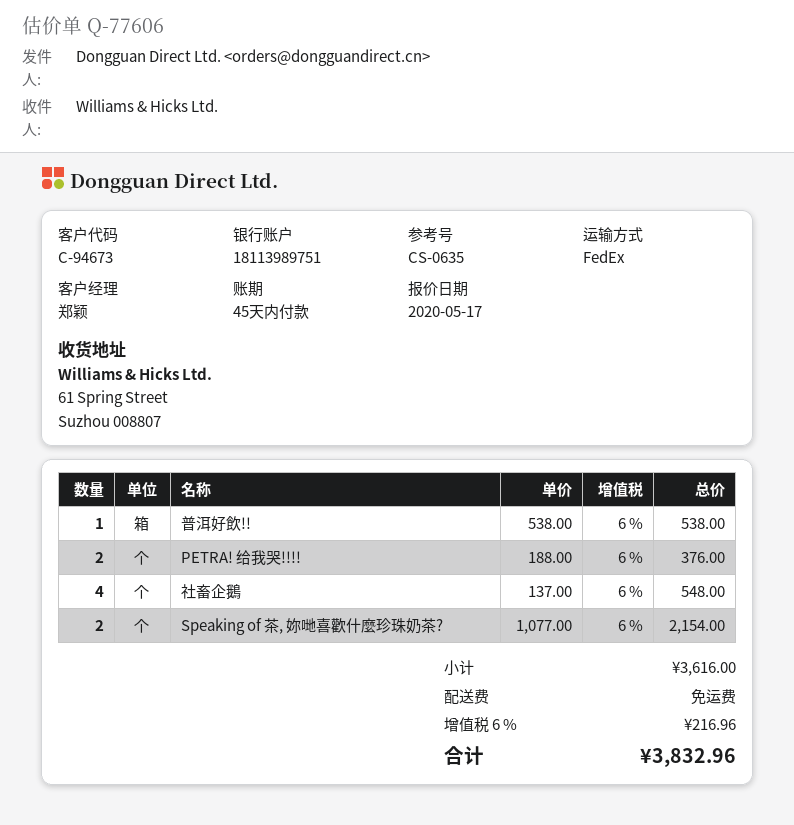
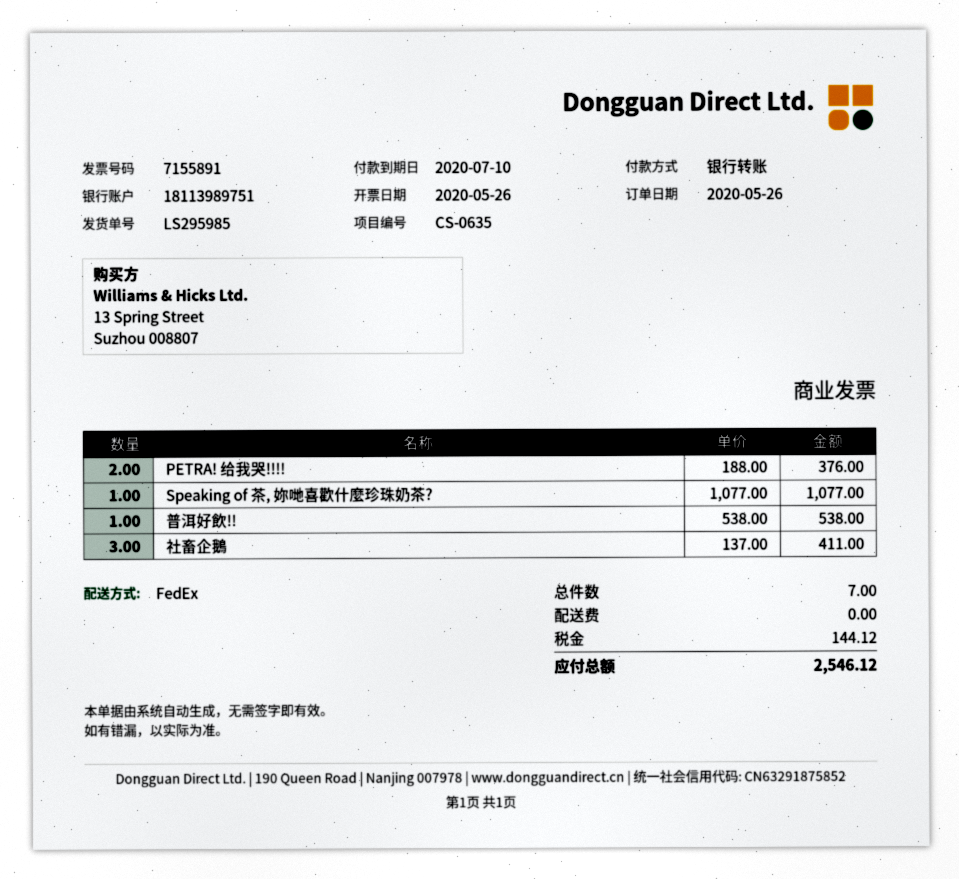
社畜企鵝: 4 x 137.00 = 548.00 -> 3 x 137.00 = 411.00
Speaking of 茶, 妳哋喜歡什麼珍珠奶茶?: 2 x 1077.00 = 2154.00 -> 1 x 1077.00 = 1077.00
tax: 216.96 -> 144.12
total: 3832.96 -> 2546.12

